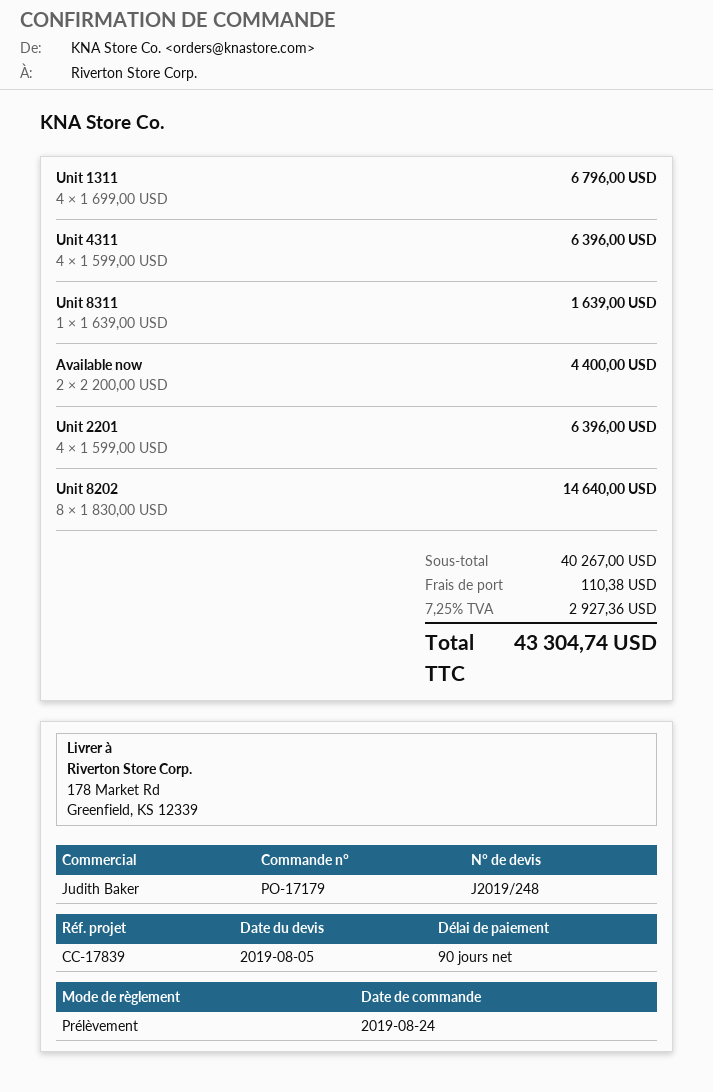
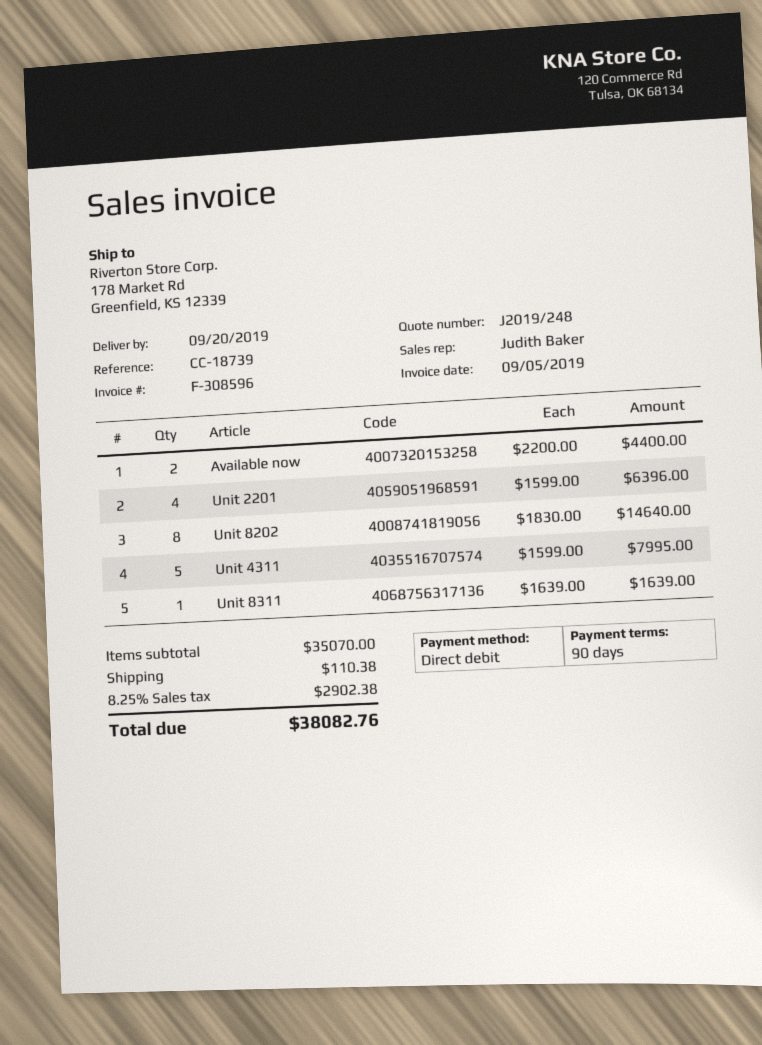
reference: CC-17839 -> CC-18739
Unit 1311: 4 x 1699.00 = 6796.00 -> none
Unit 4311: 4 x 1599.00 = 6396.00 -> 5 x 1599.00 = 7995.00
subtotal: 40267.00 -> 35070.00
tax: 7.25% = 2927.36 -> 8.25% = 2902.38
total: 43304.74 -> 38082.76

